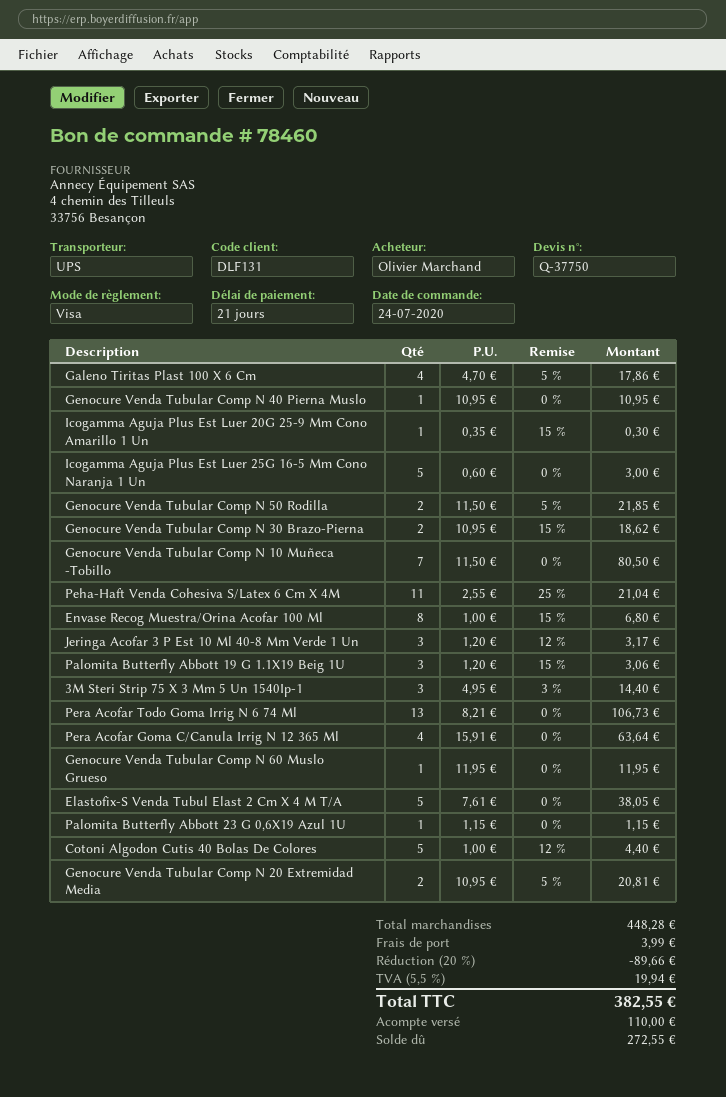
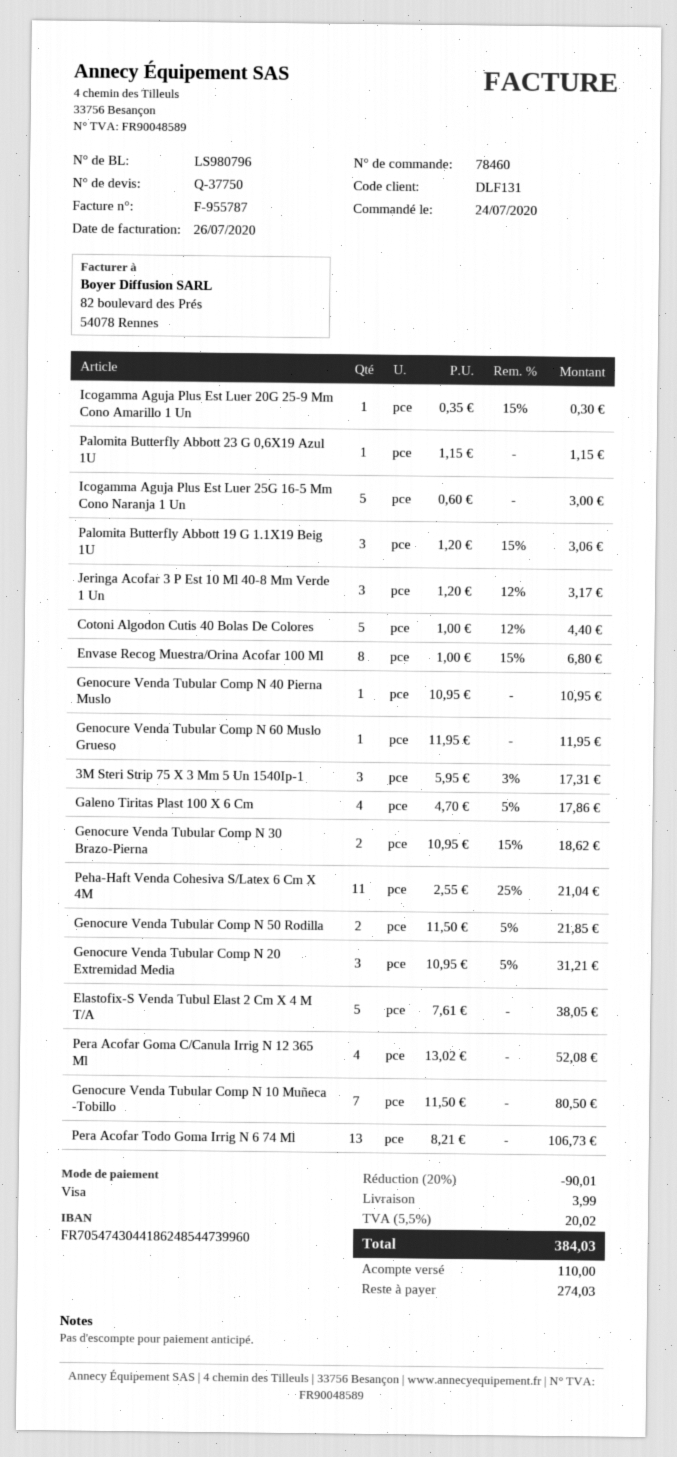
3M Steri Strip 75 X 3 Mm 5 Un 1540Ip-1: 3 x 4.95 - 3% = 14.40 -> 3 x 5.95 - 3% = 17.31
Pera Acofar Goma C/Canula Irrig N 12 365 Ml: 4 x 15.91 = 63.64 -> 4 x 13.02 = 52.08
Genocure Venda Tubular Comp N 20 Extremidad Media: 2 x 10.95 - 5% = 20.81 -> 3 x 10.95 - 5% = 31.21
discount: 20% = 89.66 -> 20% = 90.01
tax: 5.5% = 19.94 -> 5.5% = 20.02
total: 382.55 -> 384.03
balance: 272.55 -> 274.03

